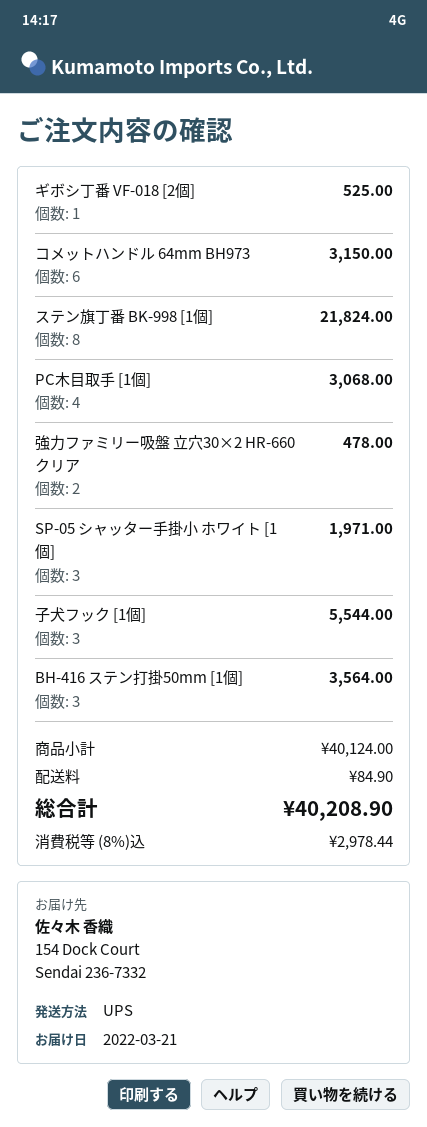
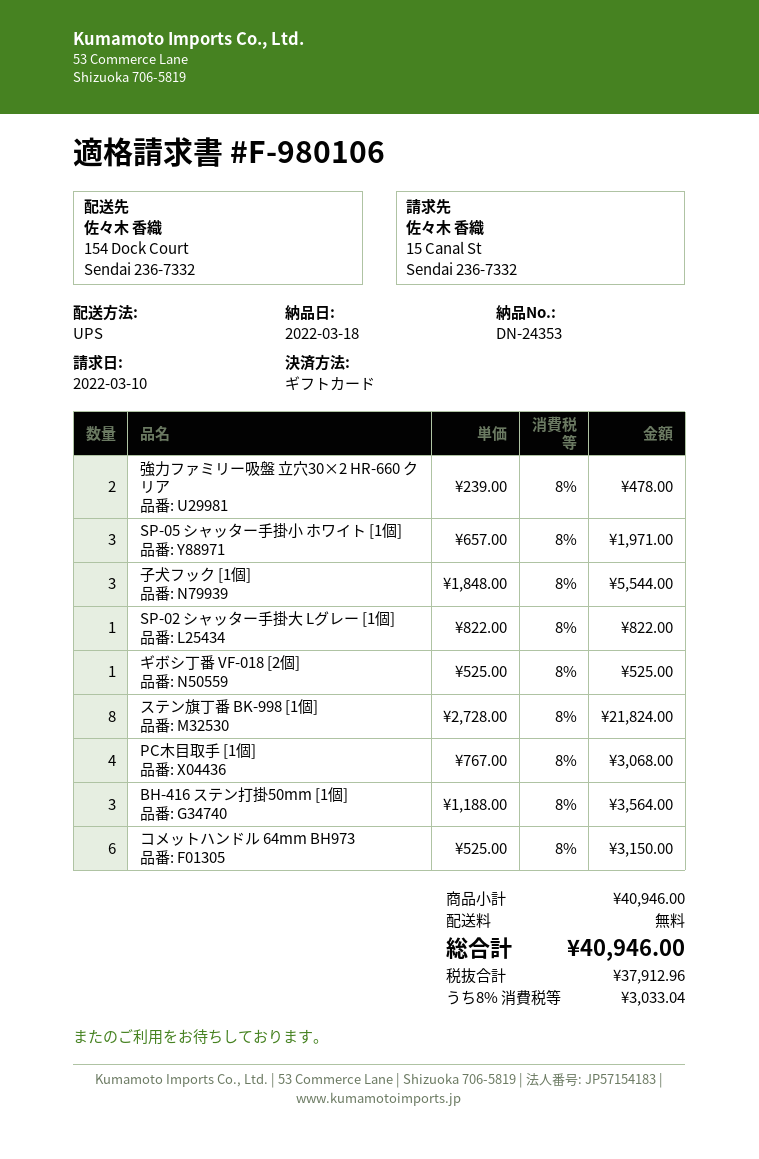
delivery date: 2022-03-21 -> 2022-03-18
SP-02 シャッター手掛大 Lグレー [1個]: none -> 1 for 822.00
subtotal: 40124.00 -> 40946.00
shipping: 84.90 -> 0.00
tax: 8% = 2978.44 -> 8% = 3033.04
total: 40208.90 -> 40946.00

